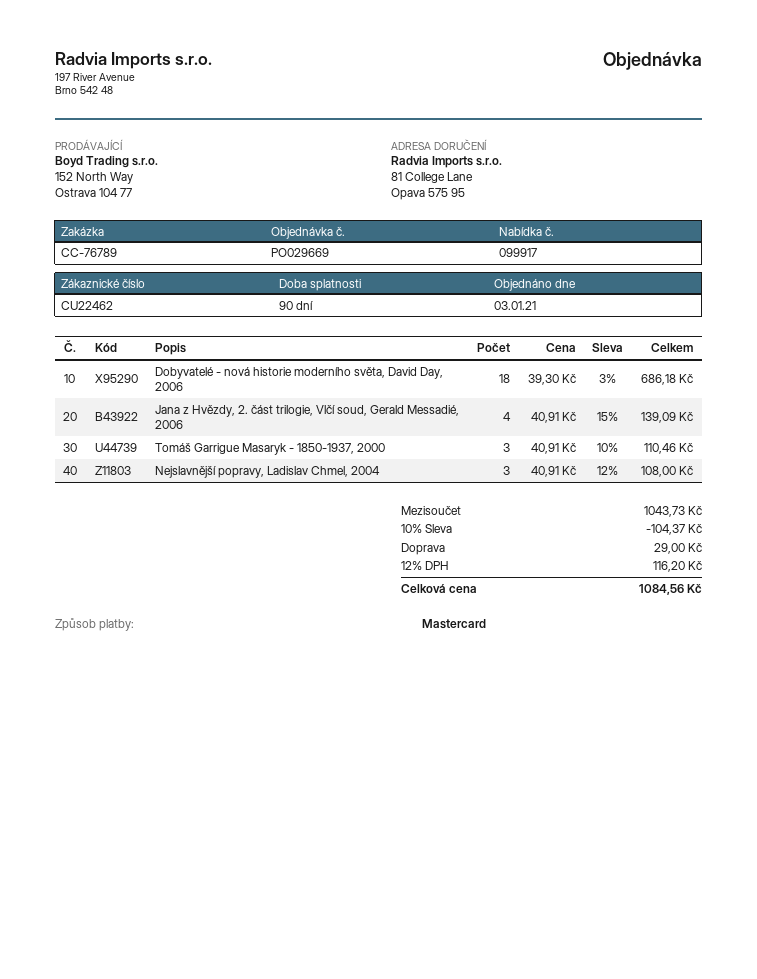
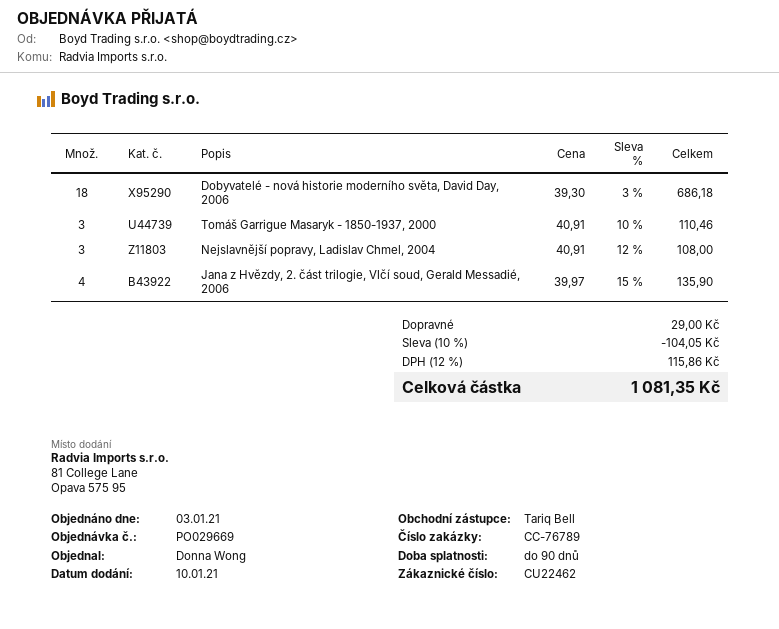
Jana z Hvězdy, 2. část trilogie, Vlčí soud, Gerald Messadié, 2006: 4 x 40.91 - 15% = 139.09 -> 4 x 39.97 - 15% = 135.90
discount: 10% = 104.37 -> 10% = 104.05
tax: 12% = 116.20 -> 12% = 115.86
total: 1084.56 -> 1081.35

